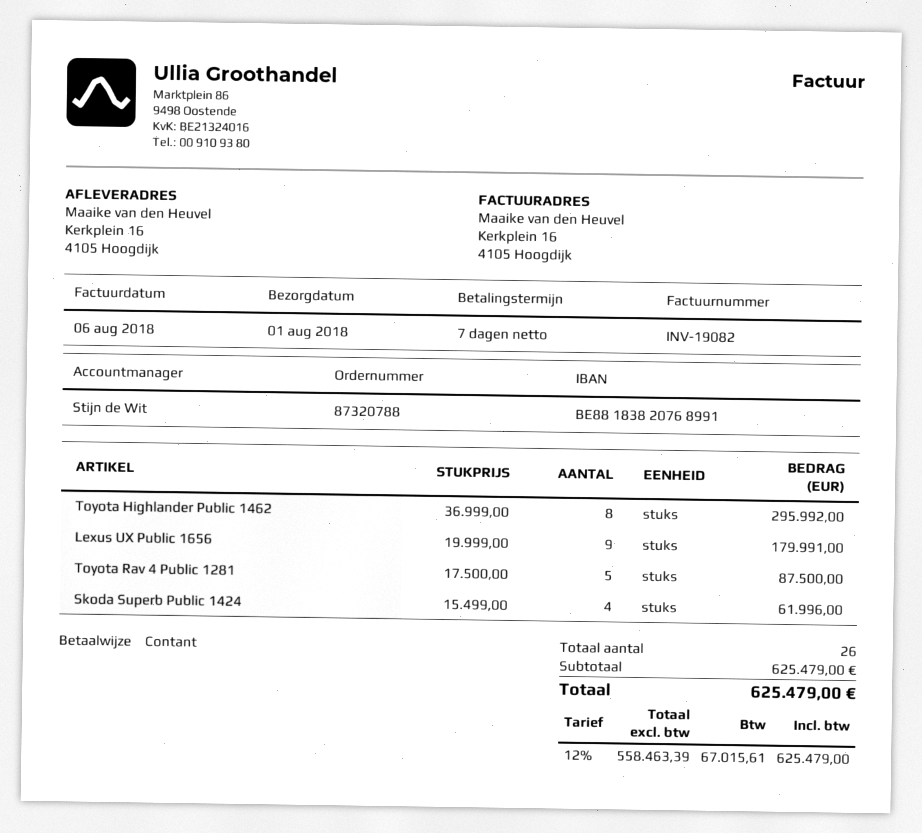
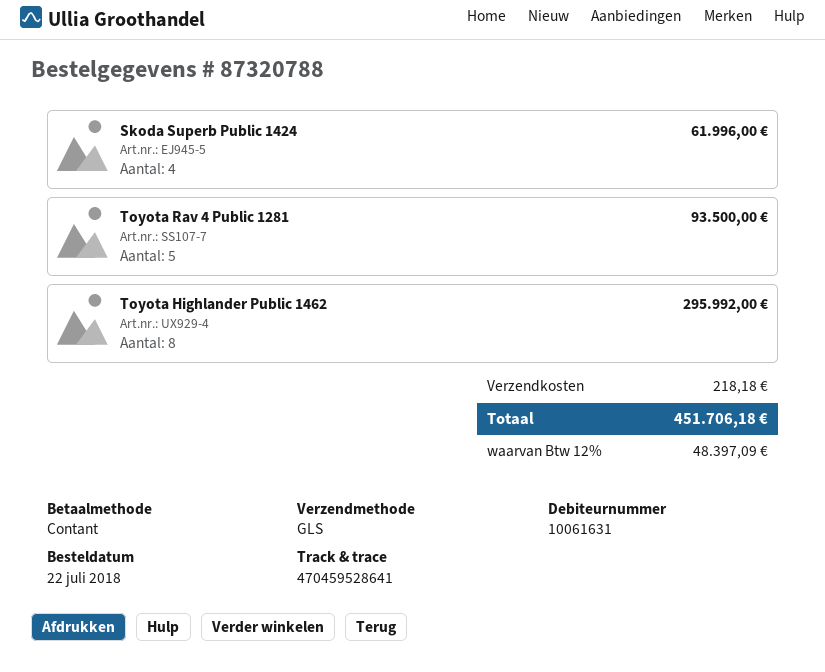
Lexus UX Public 1656: 9 for 179991.00 -> none
Toyota Rav 4 Public 1281: 5 for 87500.00 -> 5 for 93500.00
shipping: none -> 218.18
tax: 12% = 67015.61 -> 12% = 48397.09
total: 625479.00 -> 451706.18

